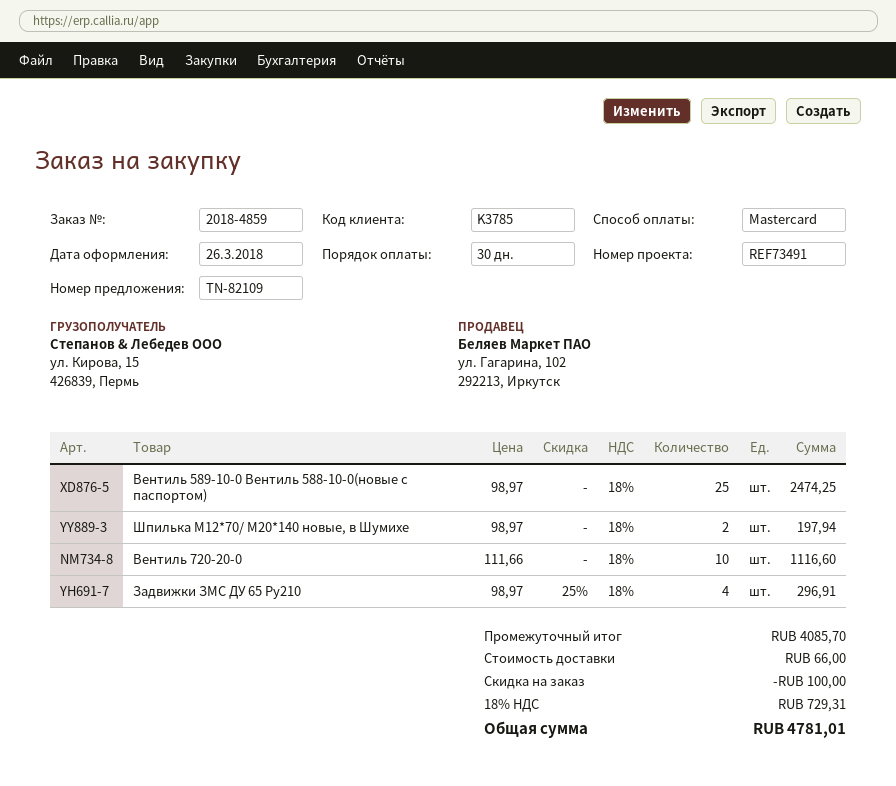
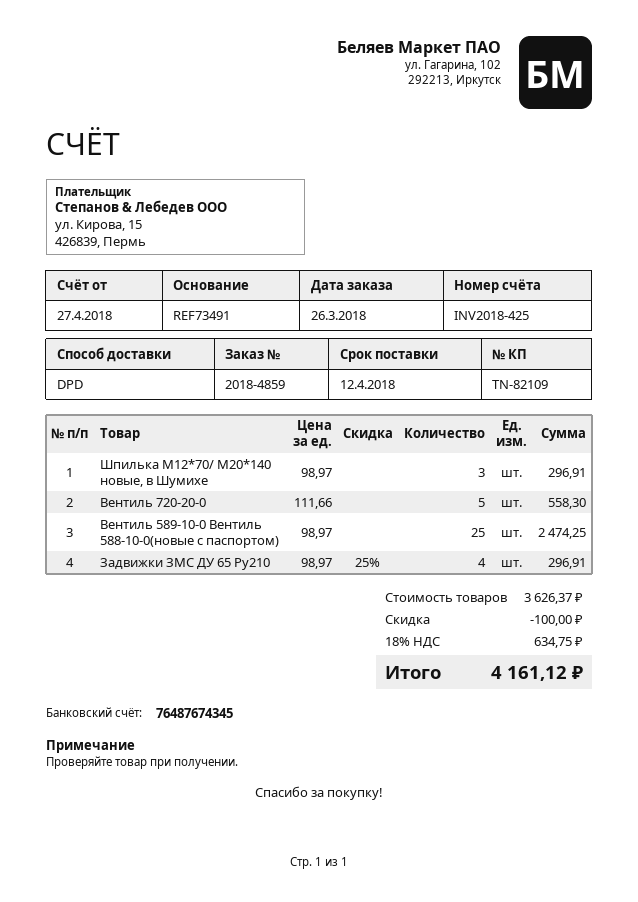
Шпилька М12*70/ M20*140 новые, в Шумихе: 2 x 98.97 = 197.94 -> 3 x 98.97 = 296.91
Вентиль 720-20-0: 10 x 111.66 = 1116.60 -> 5 x 111.66 = 558.30
subtotal: 4085.70 -> 3626.37
shipping: 66.00 -> none
tax: 18% = 729.31 -> 18% = 634.75
total: 4781.01 -> 4161.12

